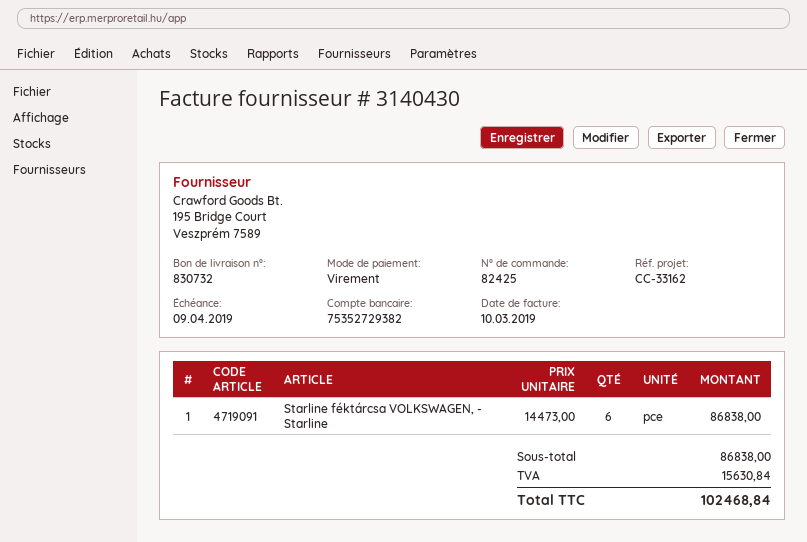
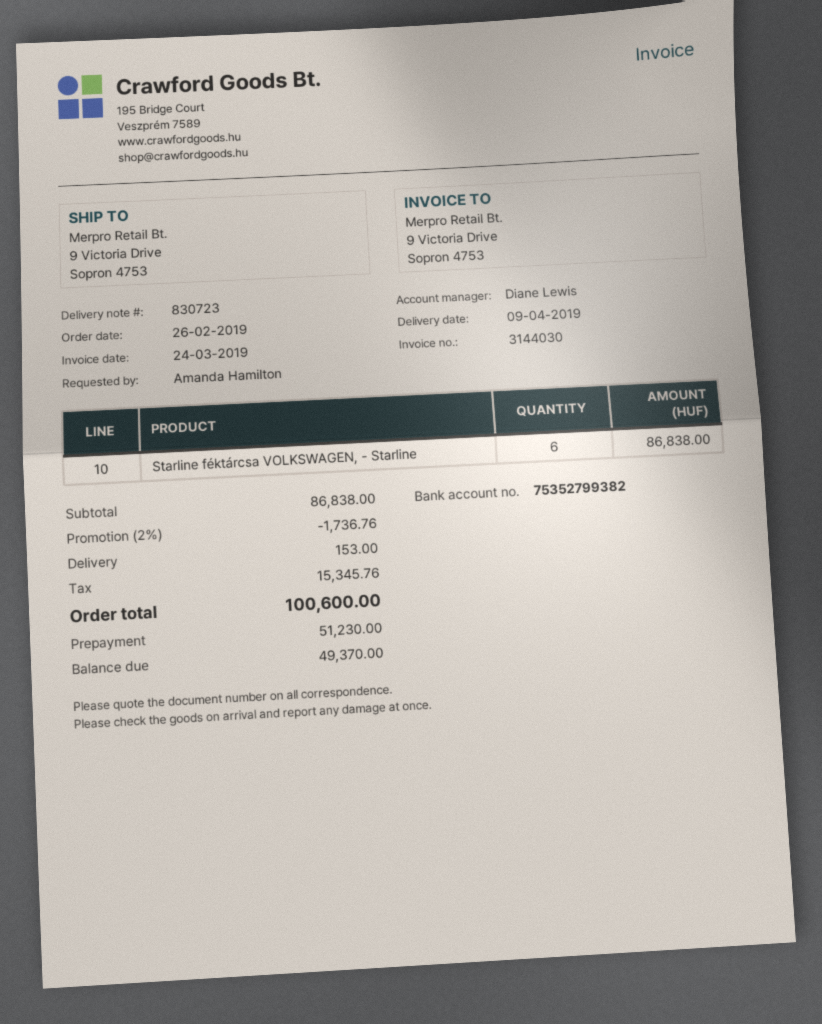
delivery note number: 830732 -> 830723
invoice number: 3140430 -> 3144030
invoice date: 2019-03-10 -> 2019-03-24
bank account: 75352729382 -> 75352799382
discount: none -> 2% = 1736.76
shipping: none -> 153.00
tax: 15630.84 -> 15345.76
total: 102468.84 -> 100600.00

